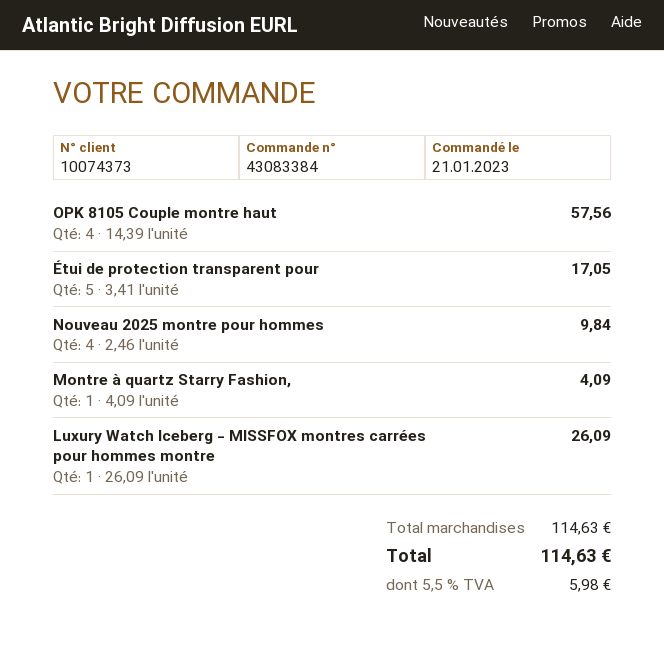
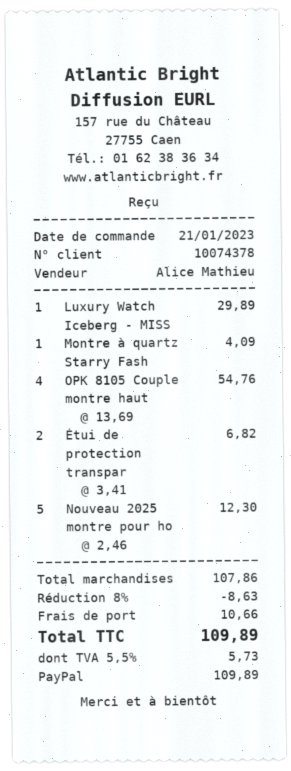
customer number: 10074373 -> 10074378
OPK 8105 Couple montre haut: 4 x 14.39 = 57.56 -> 4 x 13.69 = 54.76
Étui de protection transparent pour: 5 x 3.41 = 17.05 -> 2 x 3.41 = 6.82
Nouveau 2025 montre pour hommes: 4 x 2.46 = 9.84 -> 5 x 2.46 = 12.30
Luxury Watch Iceberg - MISSFOX montres carrées pour hommes montre: 1 x 26.09 = 26.09 -> 1 x 29.89 = 29.89
subtotal: 114.63 -> 107.86
discount: none -> 8% = 8.63
shipping: none -> 10.66
tax: 5.5% = 5.98 -> 5.5% = 5.73
total: 114.63 -> 109.89

